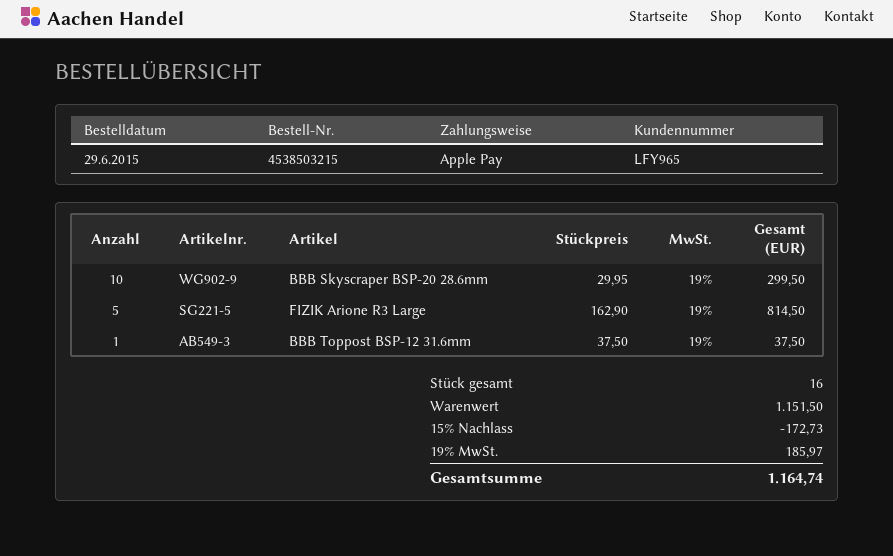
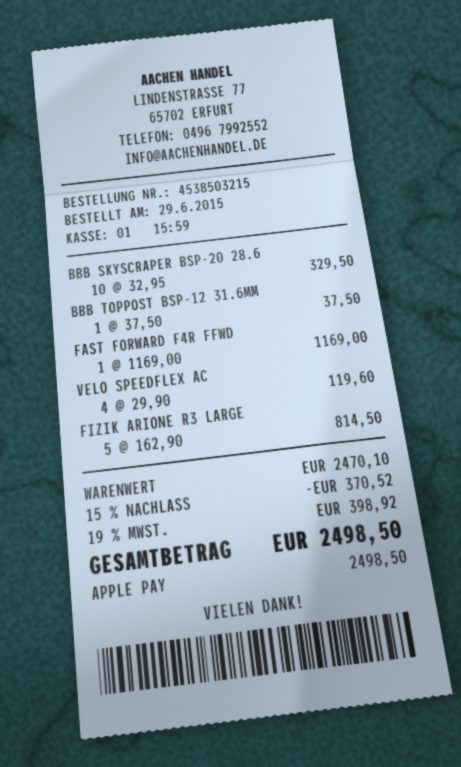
BBB Skyscraper BSP-20 28.6mm: 10 x 29.95 = 299.50 -> 10 x 32.95 = 329.50
FAST FORWARD F4R FFWD: none -> 1 x 1169.00 = 1169.00
VELO SPEEDFLEX AC: none -> 4 x 29.90 = 119.60
subtotal: 1151.50 -> 2470.10
discount: 15% = 172.73 -> 15% = 370.52
tax: 19% = 185.97 -> 19% = 398.92
total: 1164.74 -> 2498.50

